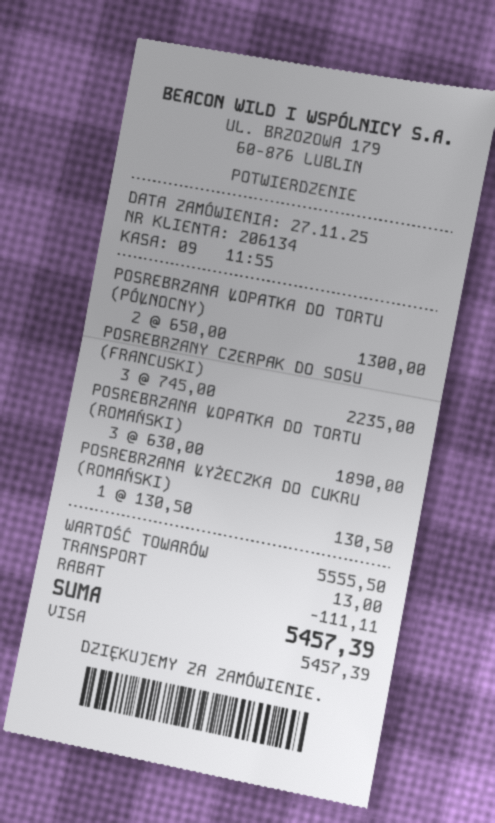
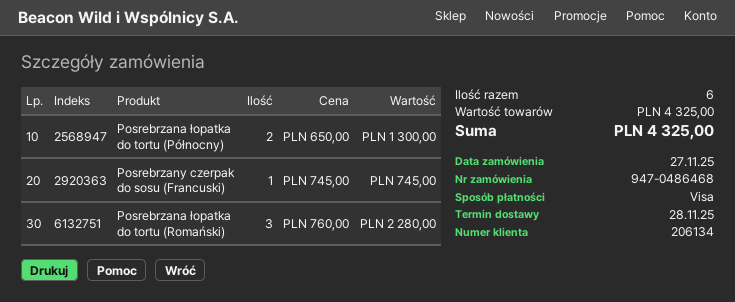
POSREBRZANY CZERPAK DO SOSU (FRANCUSKI): 3 x 745.00 = 2235.00 -> 1 x 745.00 = 745.00
POSREBRZANA ŁOPATKA DO TORTU (ROMAŃSKI): 3 x 630.00 = 1890.00 -> 3 x 760.00 = 2280.00
POSREBRZANA ŁYŻECZKA DO CUKRU (ROMAŃSKI): 1 x 130.50 = 130.50 -> none
subtotal: 5555.50 -> 4325.00
discount: 111.11 -> none
shipping: 13.00 -> none
total: 5457.39 -> 4325.00

